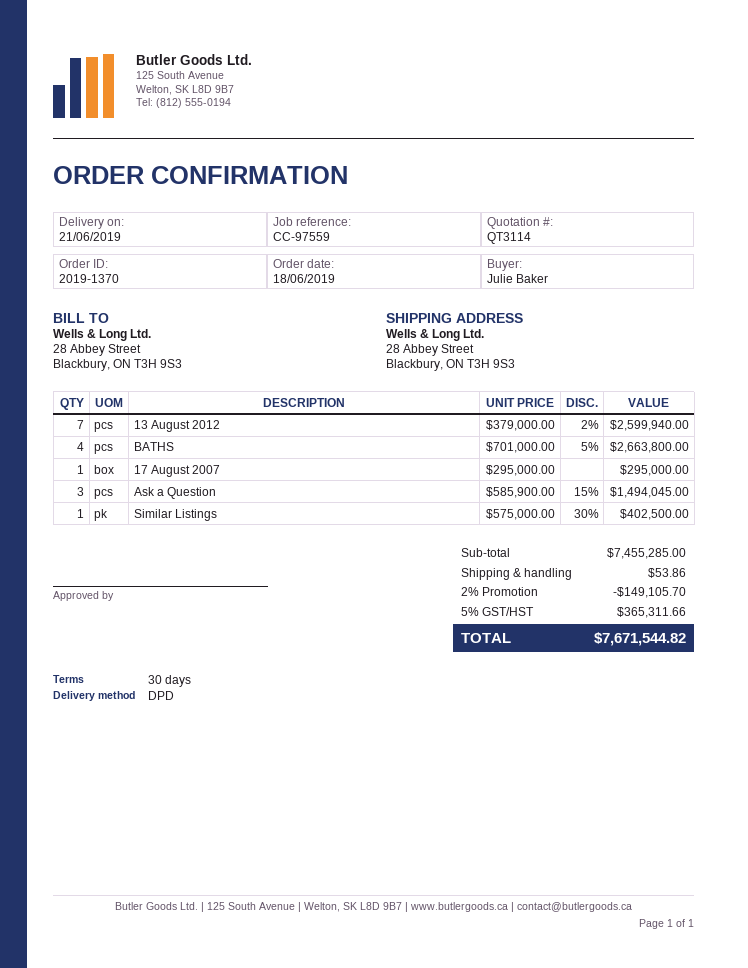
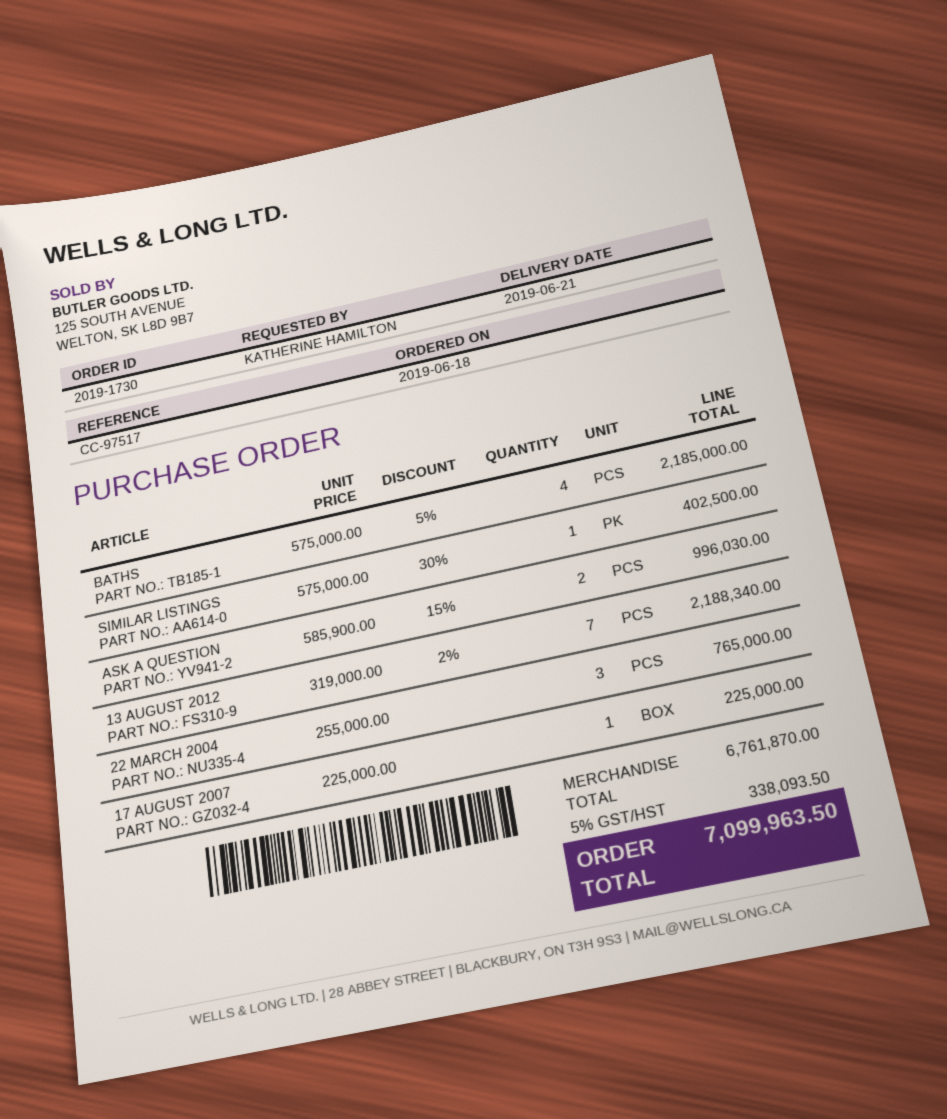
order number: 2019-1370 -> 2019-1730
reference: CC-97559 -> CC-97517
ordered by: Julie Baker -> KATHERINE HAMILTON
13 August 2012: 7 x 379000.00 - 2% = 2599940.00 -> 7 x 319000.00 - 2% = 2188340.00
BATHS: 4 x 701000.00 - 5% = 2663800.00 -> 4 x 575000.00 - 5% = 2185000.00
17 August 2007: 1 x 295000.00 = 295000.00 -> 1 x 225000.00 = 225000.00
Ask a Question: 3 x 585900.00 - 15% = 1494045.00 -> 2 x 585900.00 - 15% = 996030.00
22 MARCH 2004: none -> 3 x 255000.00 = 765000.00
subtotal: 7455285.00 -> 6761870.00
discount: 2% = 149105.70 -> none
shipping: 53.86 -> none
tax: 5% = 365311.66 -> 5% = 338093.50
total: 7671544.82 -> 7099963.50

